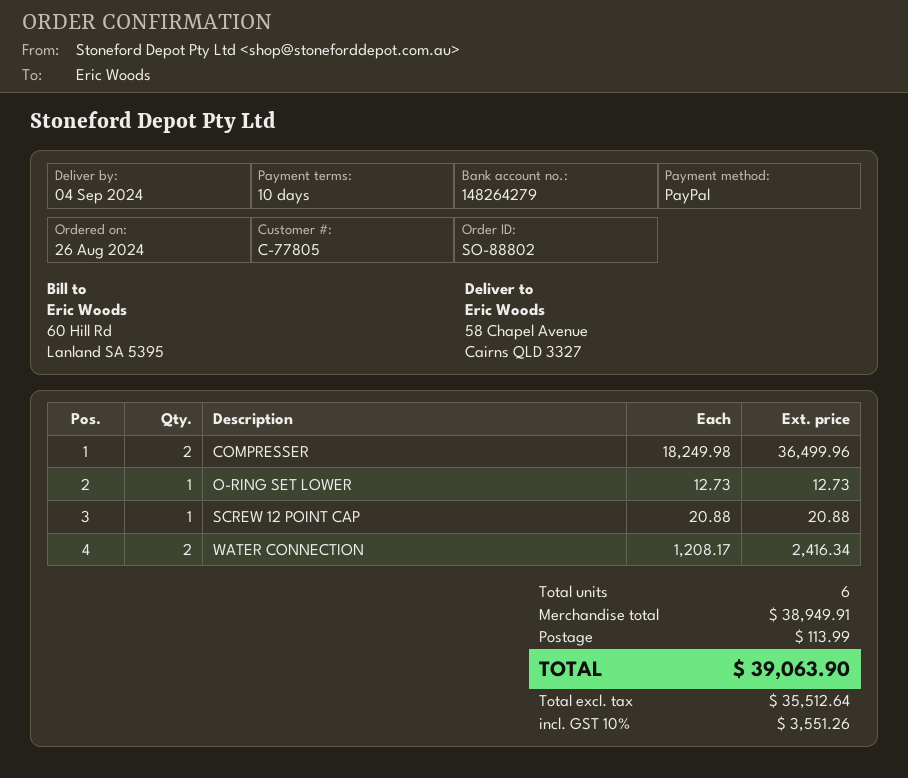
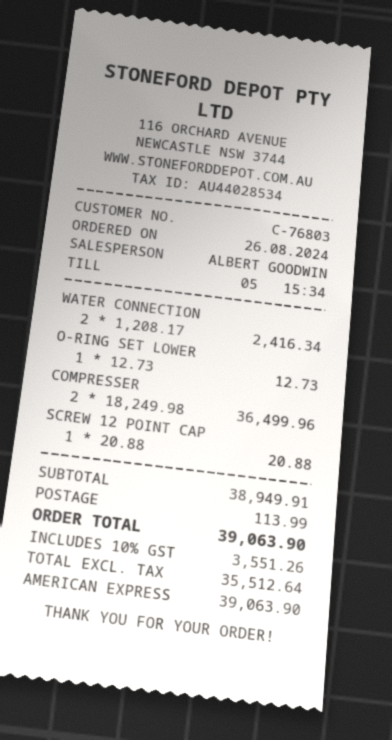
customer number: C-77805 -> C-76803
payment method: PayPal -> American Express

